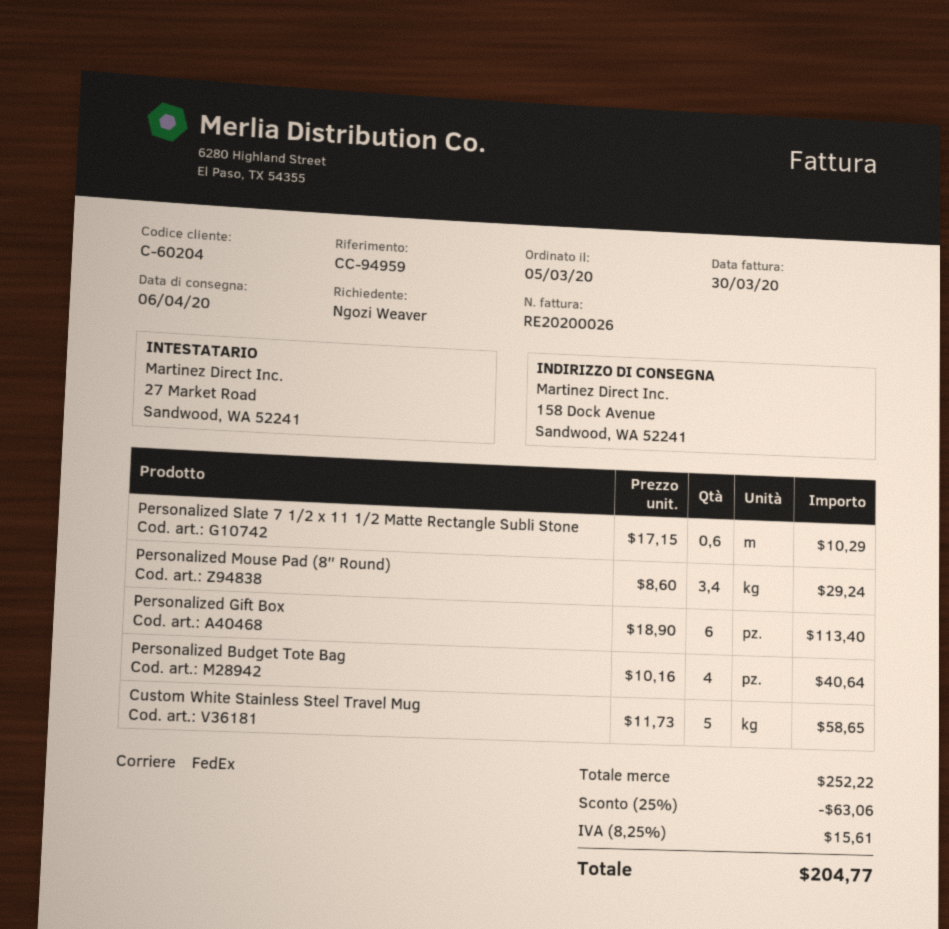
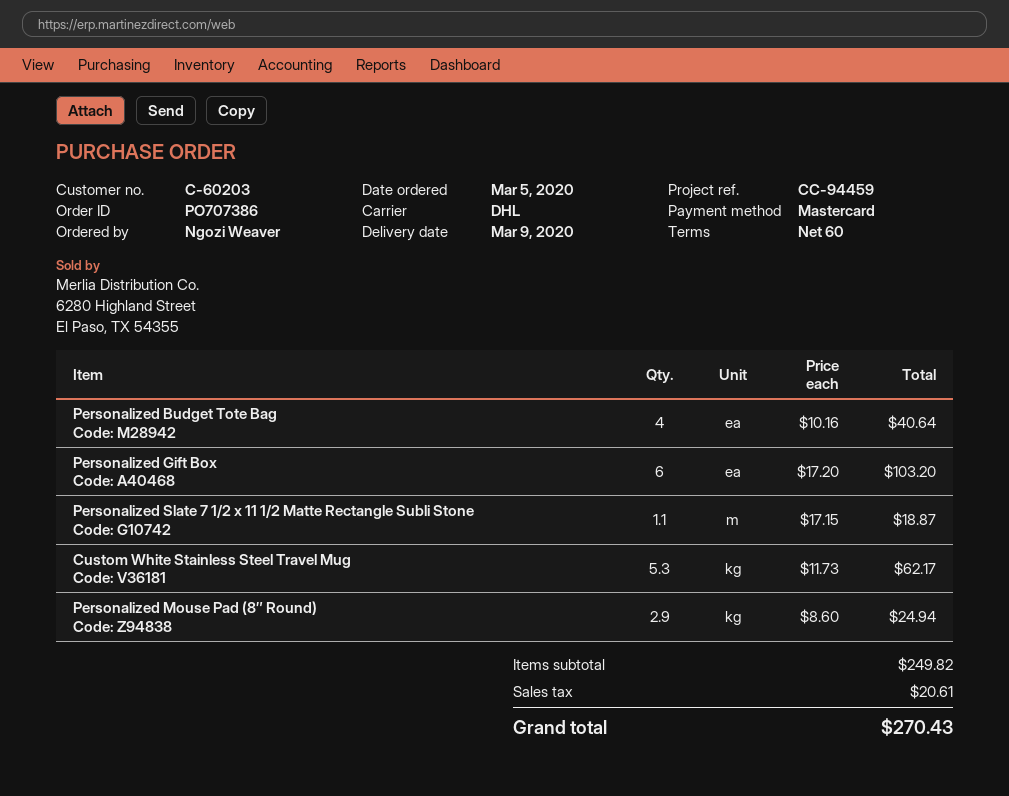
delivery date: 2020-04-06 -> 2020-03-09
customer number: C-60204 -> C-60203
reference: CC-94959 -> CC-94459
shipping method: FedEx -> DHL
Personalized Slate 7 1/2 x 11 1/2 Matte Rectangle Subli Stone: 0.6 x 17.15 = 10.29 -> 1.1 x 17.15 = 18.87
Personalized Mouse Pad (8″ Round): 3.4 x 8.60 = 29.24 -> 2.9 x 8.60 = 24.94
Personalized Gift Box: 6 x 18.90 = 113.40 -> 6 x 17.20 = 103.20
Custom White Stainless Steel Travel Mug: 5 x 11.73 = 58.65 -> 5.3 x 11.73 = 62.17
subtotal: 252.22 -> 249.82
discount: 25% = 63.06 -> none
tax: 15.61 -> 20.61
total: 204.77 -> 270.43

